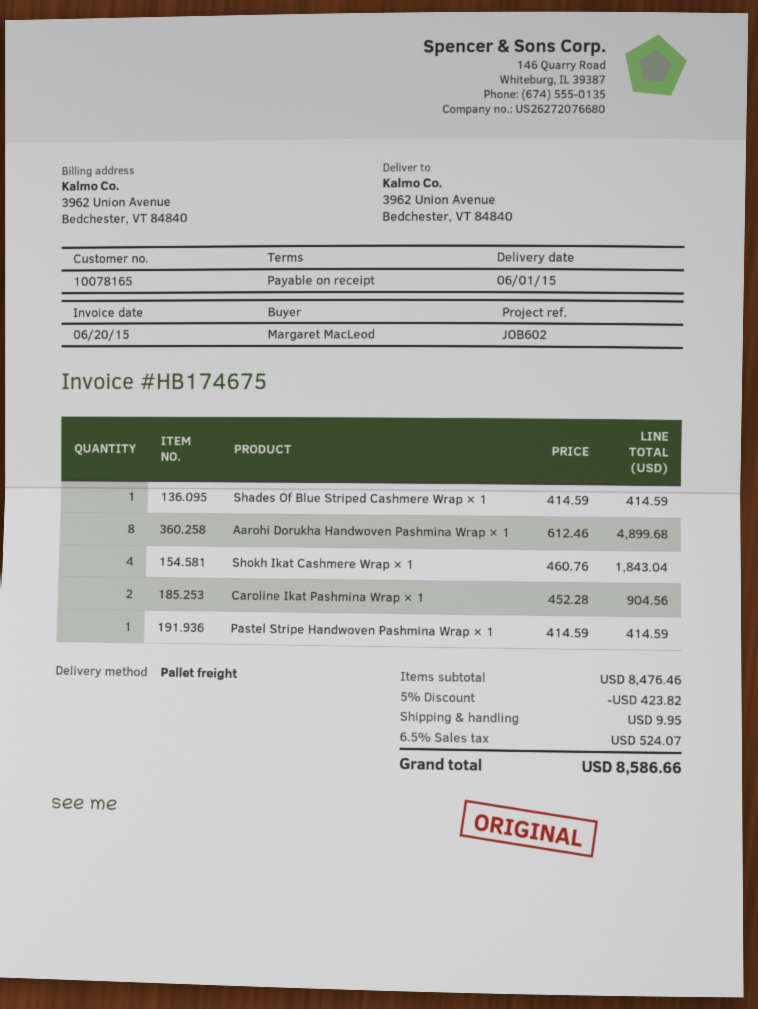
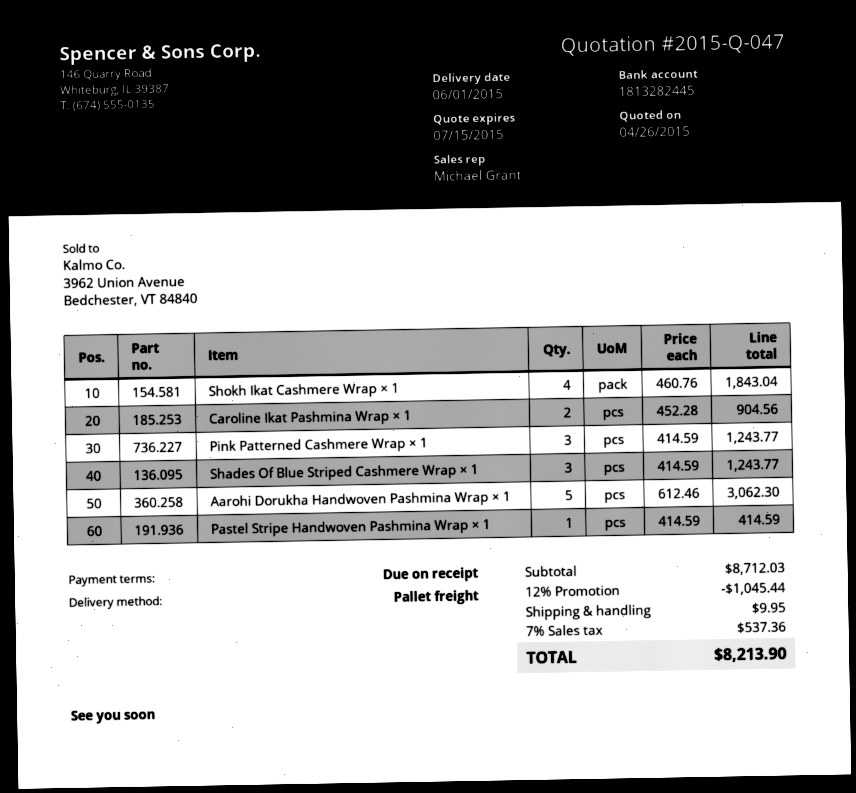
Shades Of Blue Striped Cashmere Wrap × 1: 1 x 414.59 = 414.59 -> 3 x 414.59 = 1243.77
Aarohi Dorukha Handwoven Pashmina Wrap × 1: 8 x 612.46 = 4899.68 -> 5 x 612.46 = 3062.30
Pink Patterned Cashmere Wrap × 1: none -> 3 x 414.59 = 1243.77
subtotal: 8476.46 -> 8712.03
discount: 5% = 423.82 -> 12% = 1045.44
tax: 6.5% = 524.07 -> 7% = 537.36
total: 8586.66 -> 8213.90

